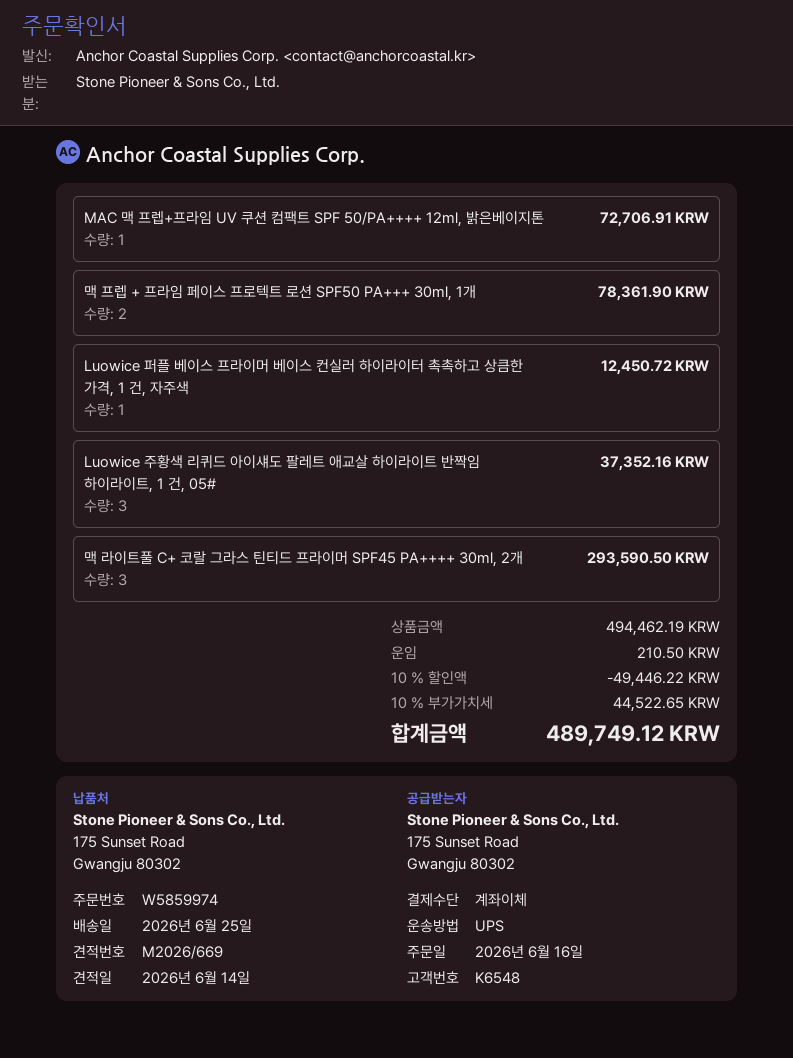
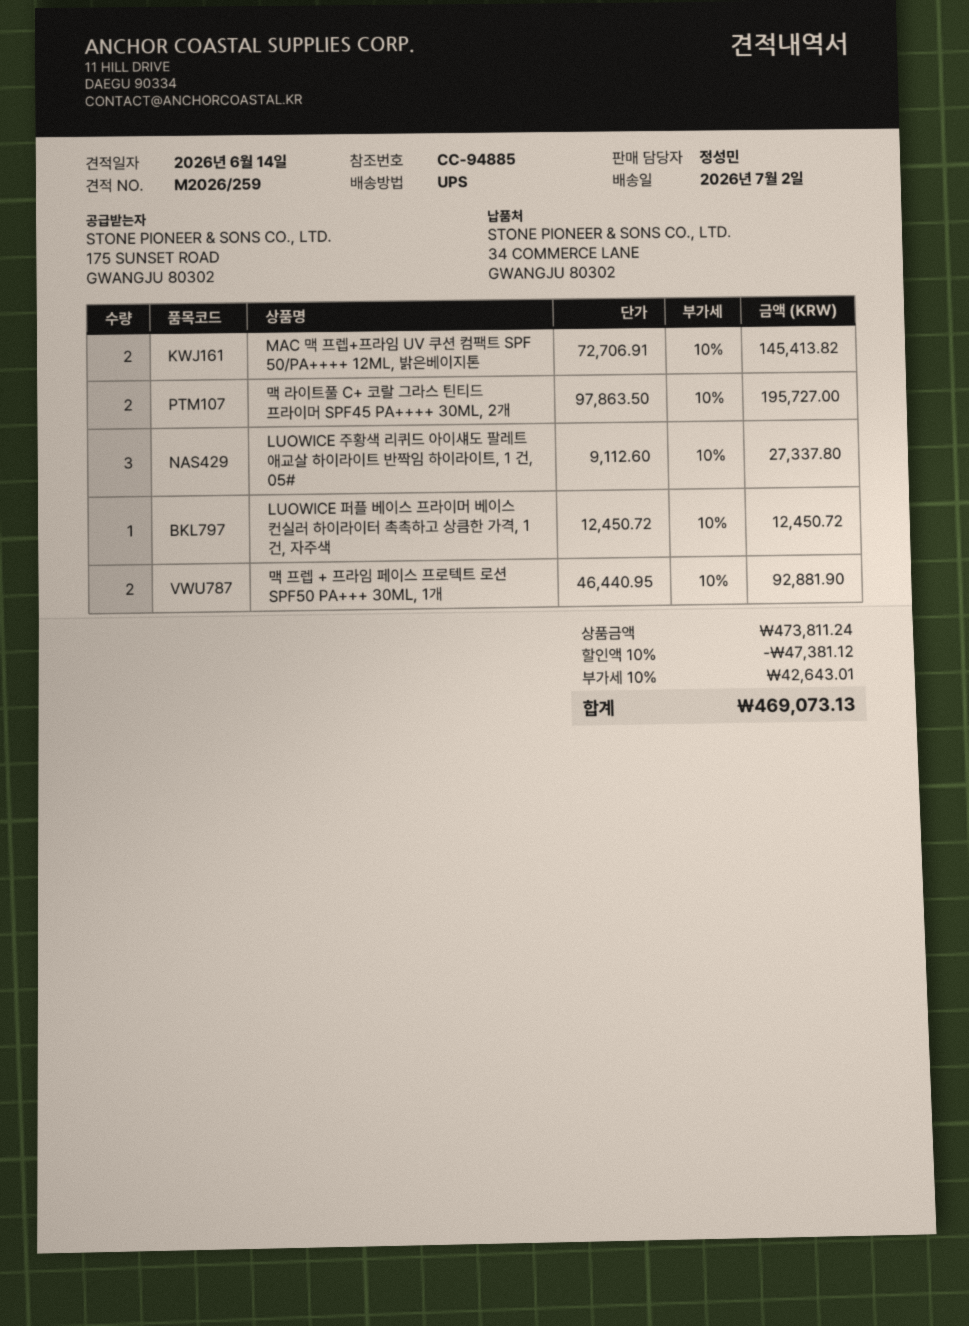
quote number: M2026/669 -> M2026/259
delivery date: 2026-06-25 -> 2026-07-02
ship to: 175 Sunset Road, Gwangju 80302 -> 34 COMMERCE LANE, GWANGJU 80302
MAC 맥 프렙+프라임 UV 쿠션 컴팩트 SPF 50/PA++++ 12ml, 밝은베이지톤: 1 for 72706.91 -> 2 for 145413.82
맥 프렙 + 프라임 페이스 프로텍트 로션 SPF50 PA+++ 30ml, 1개: 2 for 78361.90 -> 2 for 92881.90
Luowice 주황색 리퀴드 아이섀도 팔레트 애교살 하이라이트 반짝임 하이라이트, 1 건, 05#: 3 for 37352.16 -> 3 for 27337.80
맥 라이트풀 C+ 코랄 그라스 틴티드 프라이머 SPF45 PA++++ 30ml, 2개: 3 for 293590.50 -> 2 for 195727.00
subtotal: 494462.19 -> 473811.24
discount: 10% = 49446.22 -> 10% = 47381.12
shipping: 210.50 -> none
tax: 10% = 44522.65 -> 10% = 42643.01
total: 489749.12 -> 469073.13

